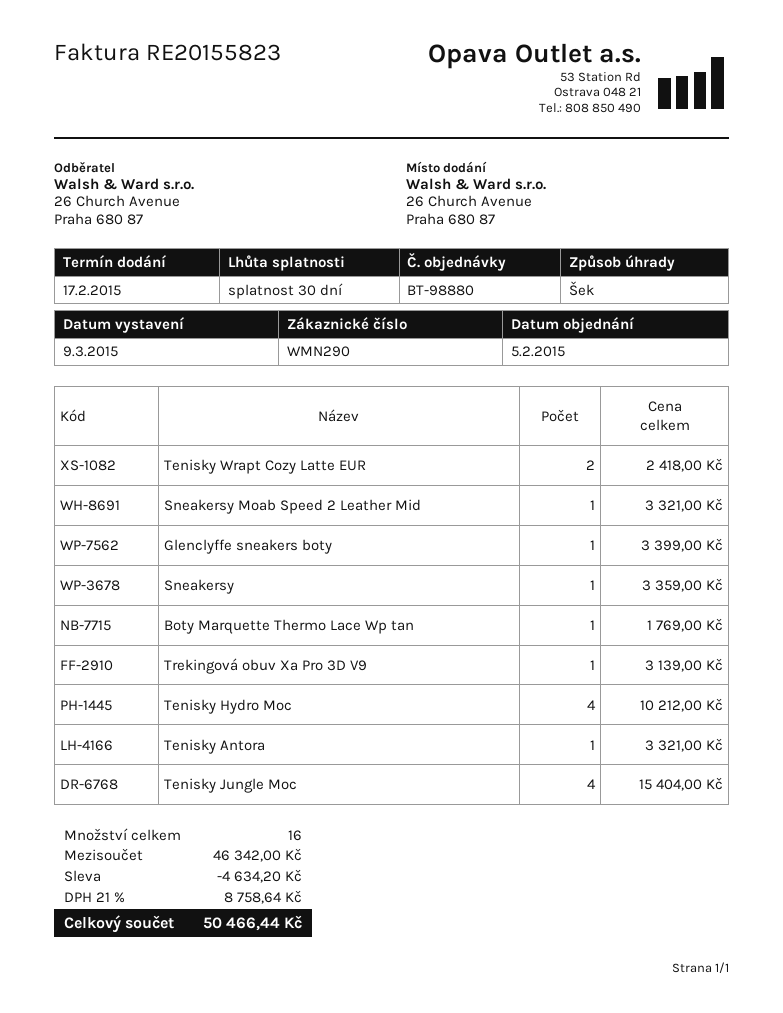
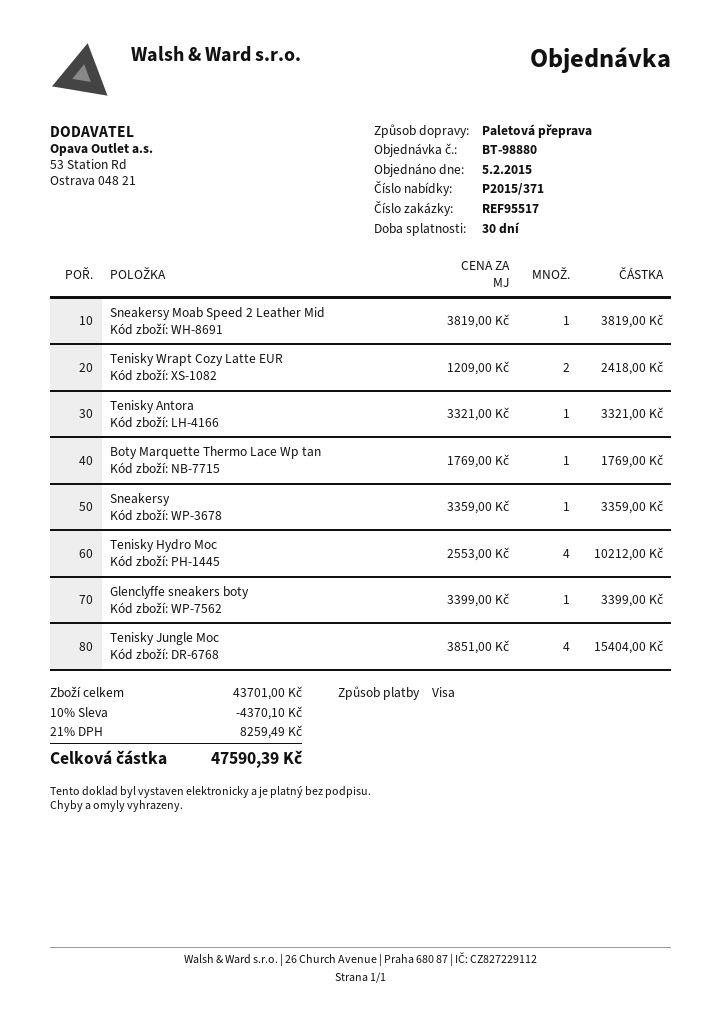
payment method: cheque -> Visa
Sneakersy Moab Speed 2 Leather Mid: 1 for 3321.00 -> 1 for 3819.00
Trekingová obuv Xa Pro 3D V9: 1 for 3139.00 -> none
subtotal: 46342.00 -> 43701.00
discount: 4634.20 -> 4370.10
tax: 21% = 8758.64 -> 21% = 8259.49
total: 50466.44 -> 47590.39

